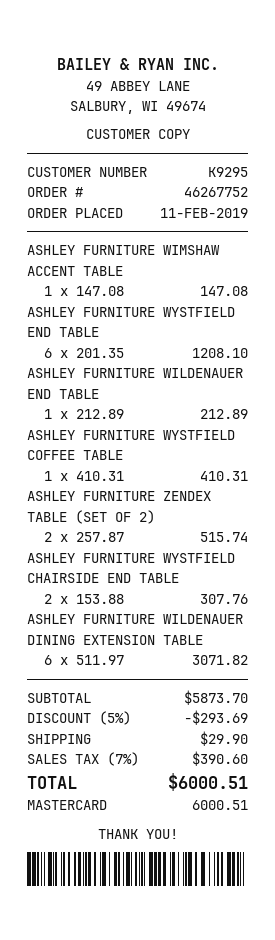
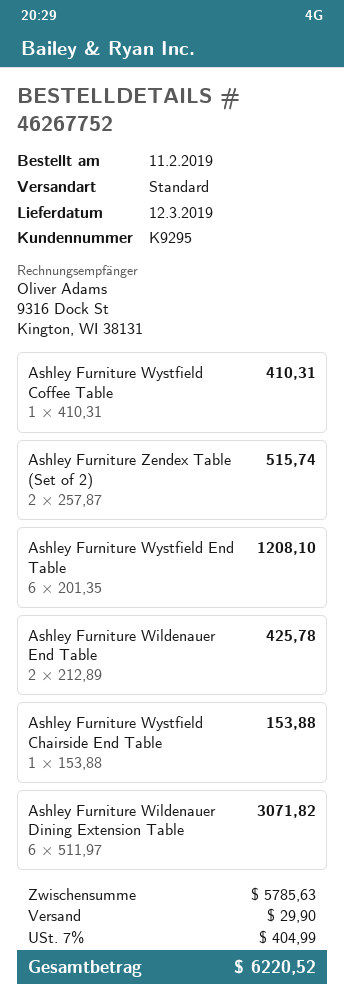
ASHLEY FURNITURE WIMSHAW ACCENT TABLE: 1 x 147.08 = 147.08 -> none
ASHLEY FURNITURE WILDENAUER END TABLE: 1 x 212.89 = 212.89 -> 2 x 212.89 = 425.78
ASHLEY FURNITURE WYSTFIELD CHAIRSIDE END TABLE: 2 x 153.88 = 307.76 -> 1 x 153.88 = 153.88
subtotal: 5873.70 -> 5785.63
discount: 5% = 293.69 -> none
tax: 7% = 390.60 -> 7% = 404.99
total: 6000.51 -> 6220.52

